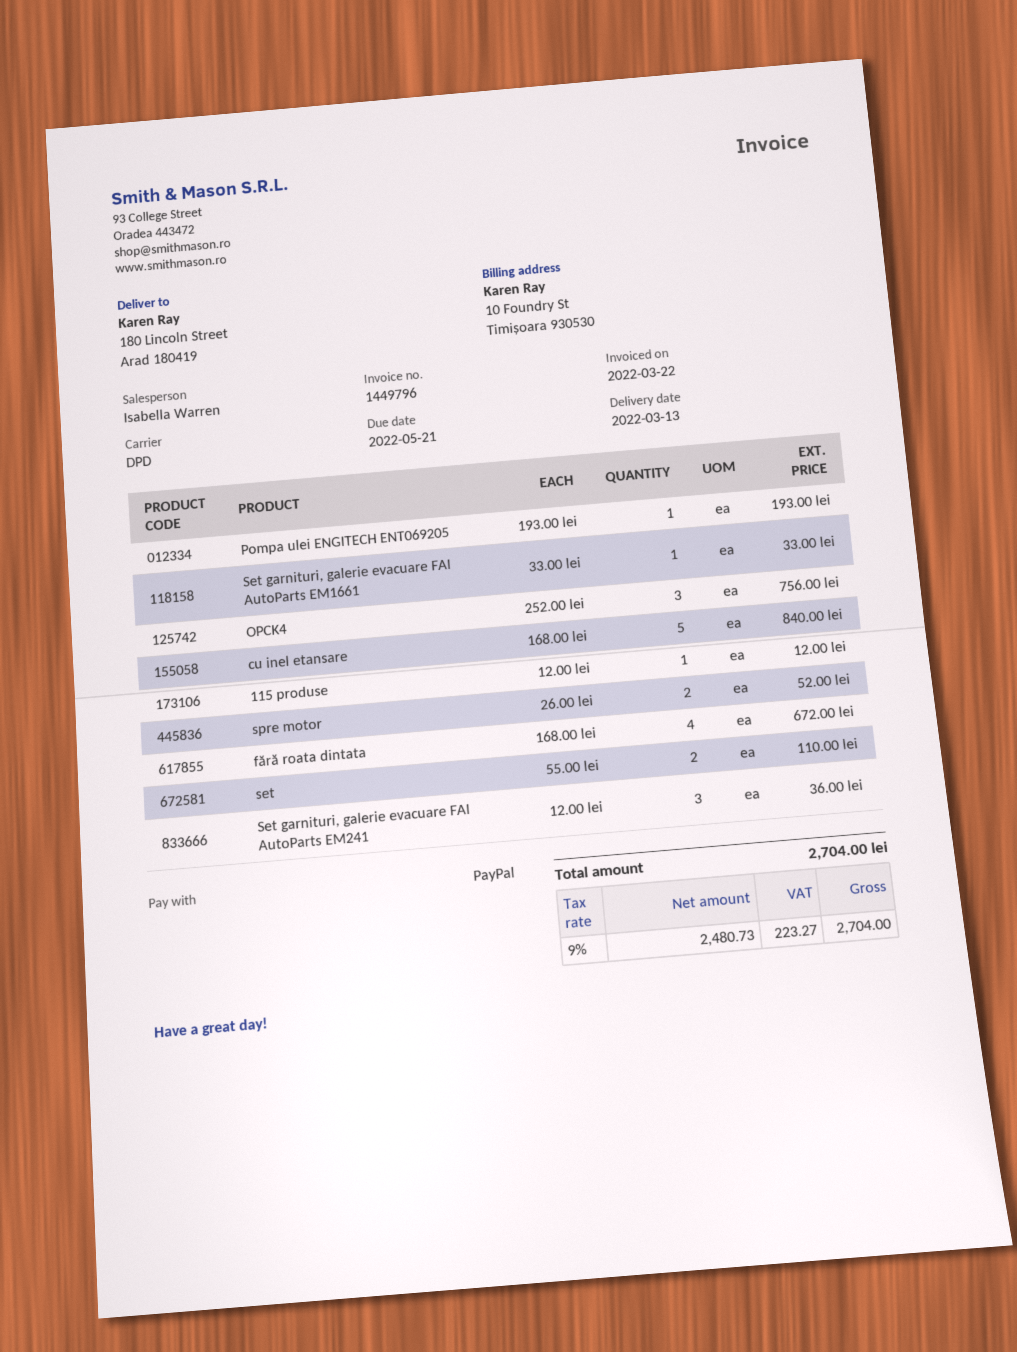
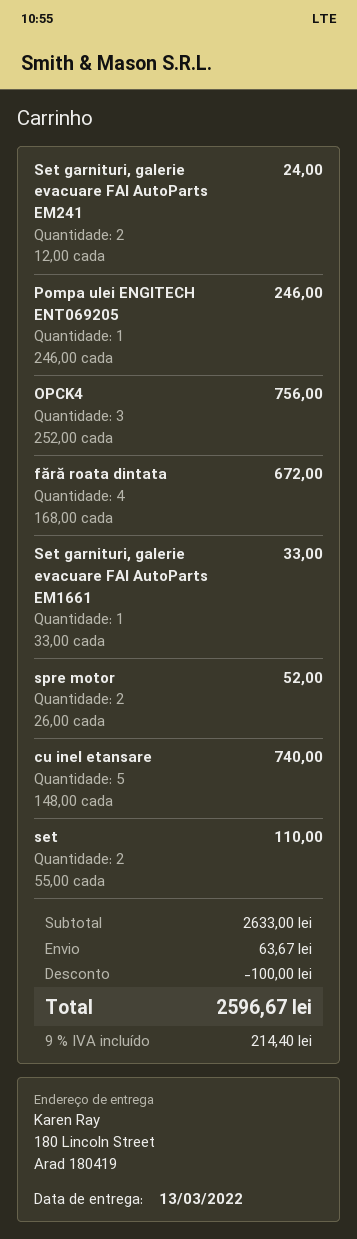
Pompa ulei ENGITECH ENT069205: 1 x 193.00 = 193.00 -> 1 x 246.00 = 246.00
cu inel etansare: 5 x 168.00 = 840.00 -> 5 x 148.00 = 740.00
115 produse: 1 x 12.00 = 12.00 -> none
Set garnituri, galerie evacuare FAI AutoParts EM241: 3 x 12.00 = 36.00 -> 2 x 12.00 = 24.00
discount: none -> 100.00
shipping: none -> 63.67
tax: 9% = 223.27 -> 9% = 214.40
total: 2704.00 -> 2596.67

